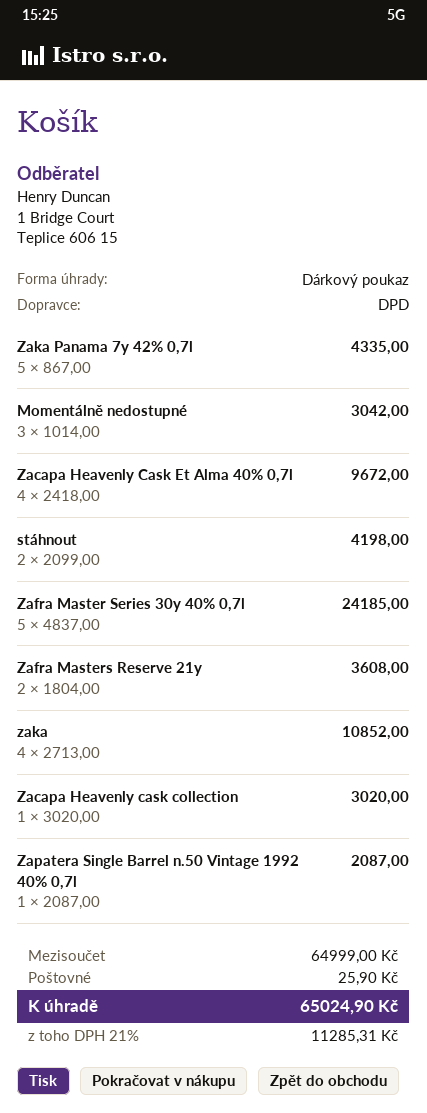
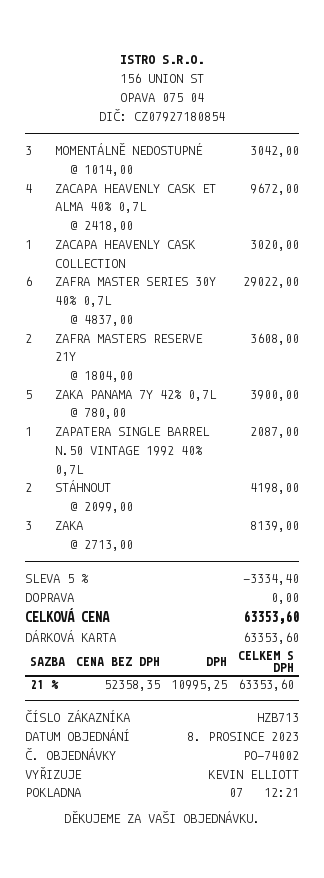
Zaka Panama 7y 42% 0,7l: 5 x 867.00 = 4335.00 -> 5 x 780.00 = 3900.00
Zafra Master Series 30y 40% 0,7l: 5 x 4837.00 = 24185.00 -> 6 x 4837.00 = 29022.00
zaka: 4 x 2713.00 = 10852.00 -> 3 x 2713.00 = 8139.00
discount: none -> 5% = 3334.40
shipping: 25.90 -> 0.00
tax: 21% = 11285.31 -> 21% = 10995.25
total: 65024.90 -> 63353.60

